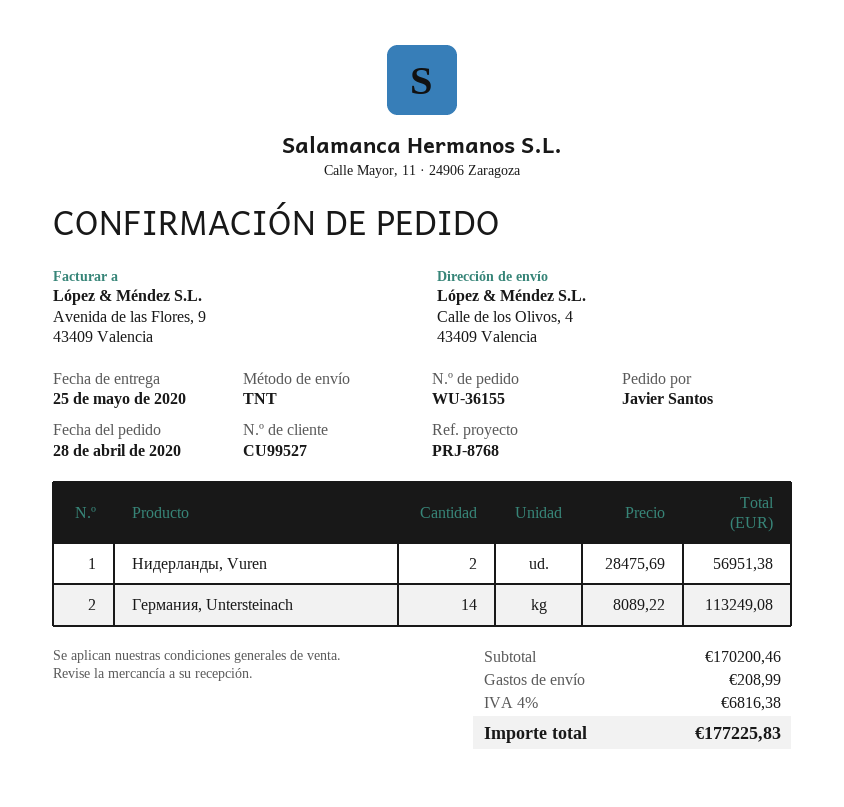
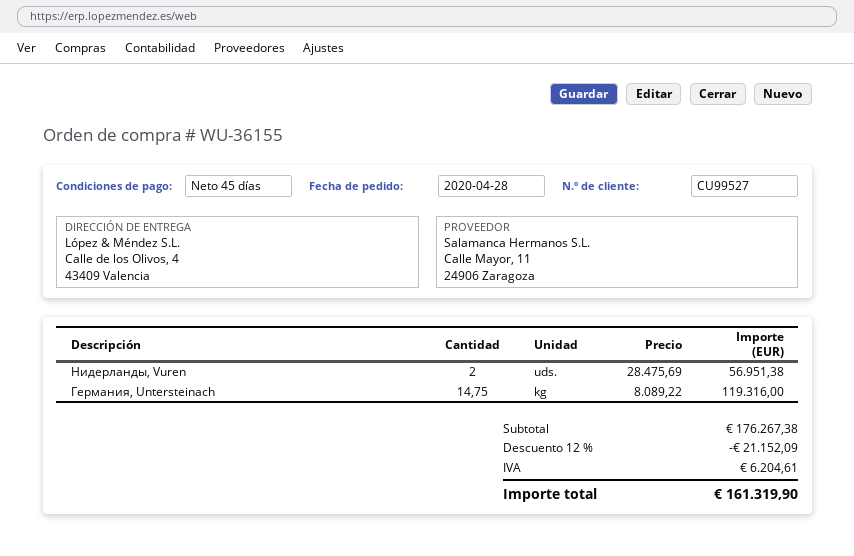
Германия, Untersteinach: 14 x 8089.22 = 113249.08 -> 14.75 x 8089.22 = 119316.00
subtotal: 170200.46 -> 176267.38
discount: none -> 12% = 21152.09
shipping: 208.99 -> none
tax: 6816.38 -> 6204.61
total: 177225.83 -> 161319.90

